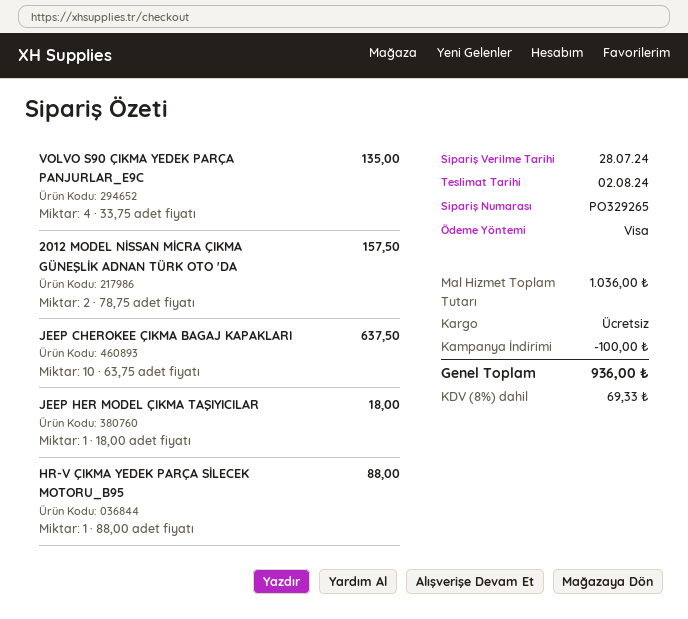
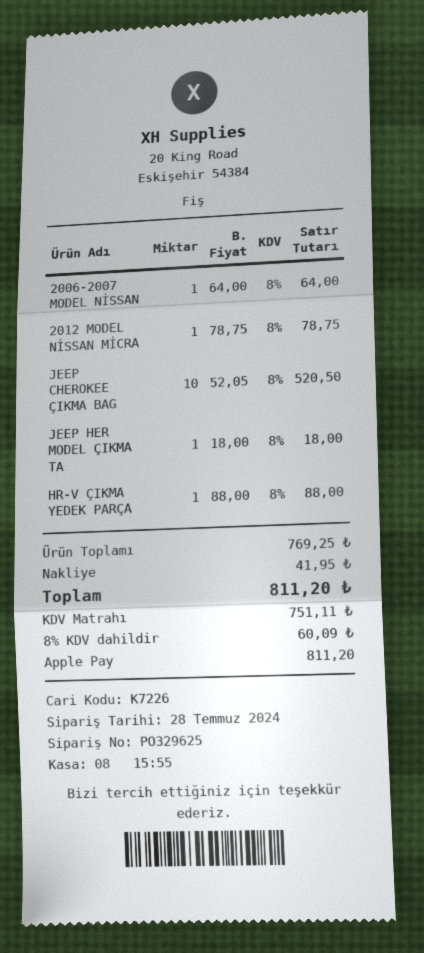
order number: PO329265 -> PO329625
payment method: Visa -> Apple Pay
VOLVO S90 ÇIKMA YEDEK PARÇA PANJURLAR_E9C: 4 x 33.75 = 135.00 -> none
2012 MODEL NİSSAN MİCRA ÇIKMA GÜNEŞLİK ADNAN TÜRK OTO 'DA: 2 x 78.75 = 157.50 -> 1 x 78.75 = 78.75
JEEP CHEROKEE ÇIKMA BAGAJ KAPAKLARI: 10 x 63.75 = 637.50 -> 10 x 52.05 = 520.50
2006-2007 MODEL NİSSAN: none -> 1 x 64.00 = 64.00
subtotal: 1036.00 -> 769.25
discount: 100.00 -> none
shipping: 0.00 -> 41.95
tax: 8% = 69.33 -> 8% = 60.09
total: 936.00 -> 811.20

